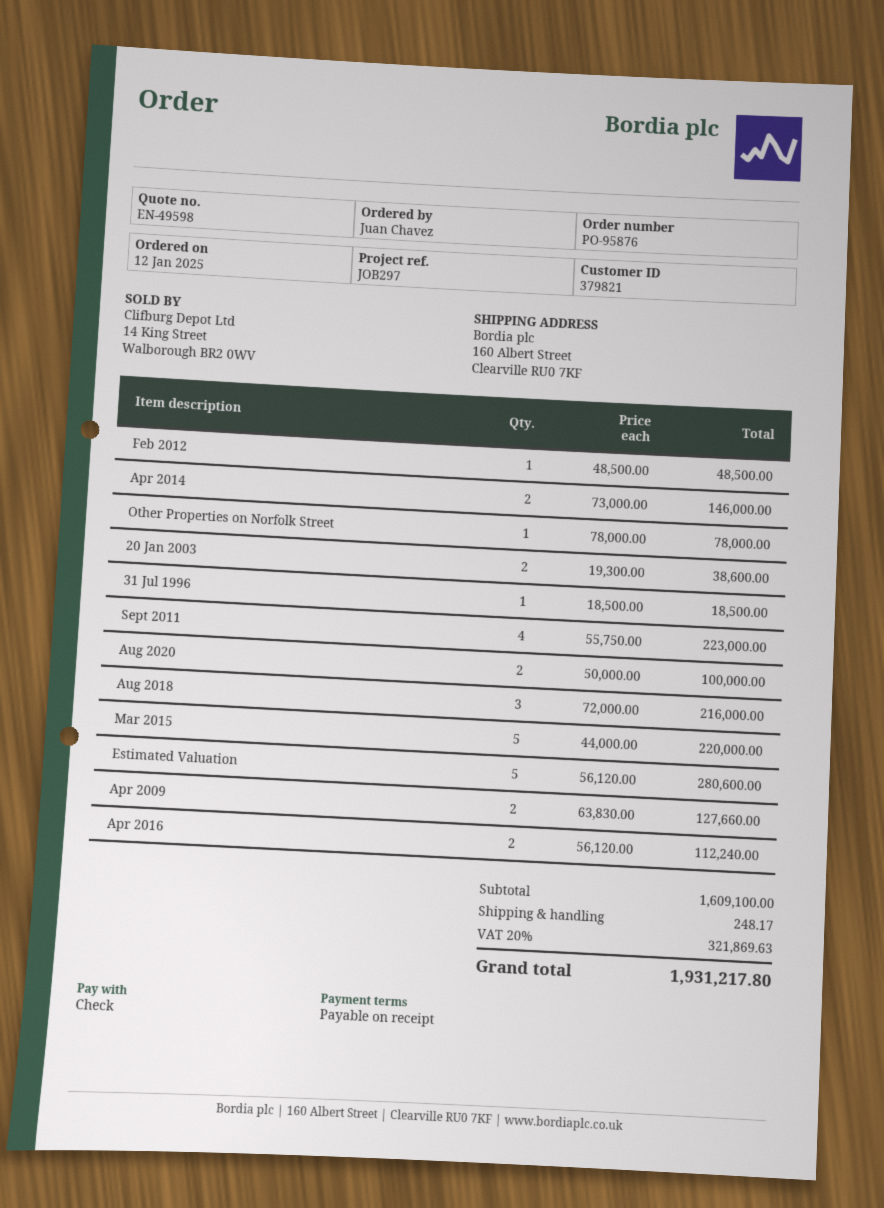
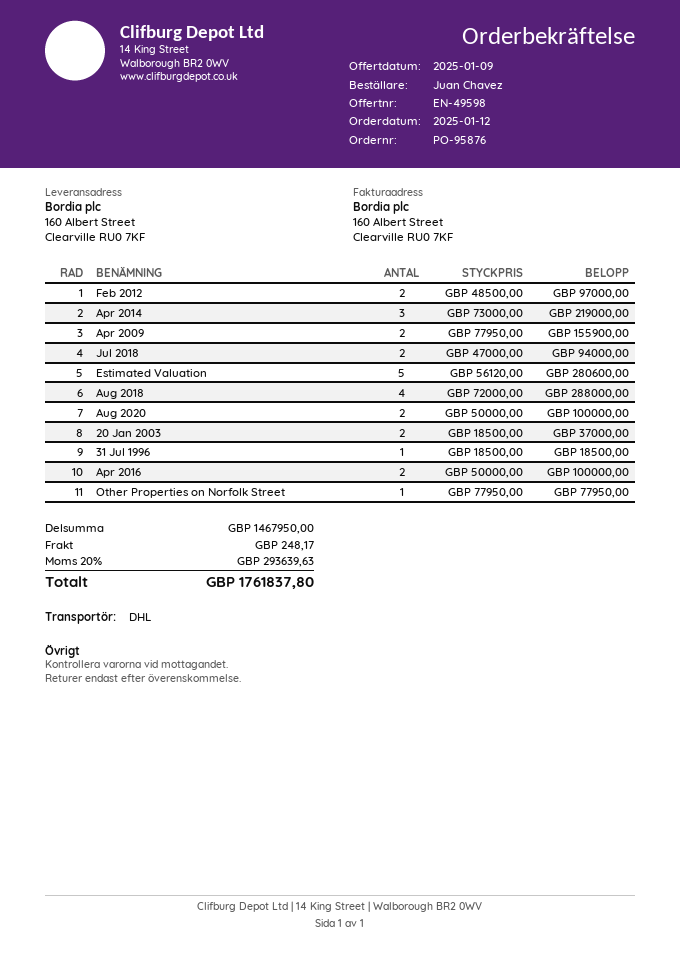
Feb 2012: 1 x 48500.00 = 48500.00 -> 2 x 48500.00 = 97000.00
Apr 2014: 2 x 73000.00 = 146000.00 -> 3 x 73000.00 = 219000.00
Other Properties on Norfolk Street: 1 x 78000.00 = 78000.00 -> 1 x 77950.00 = 77950.00
20 Jan 2003: 2 x 19300.00 = 38600.00 -> 2 x 18500.00 = 37000.00
Sept 2011: 4 x 55750.00 = 223000.00 -> none
Aug 2018: 3 x 72000.00 = 216000.00 -> 4 x 72000.00 = 288000.00
Mar 2015: 5 x 44000.00 = 220000.00 -> none
Apr 2009: 2 x 63830.00 = 127660.00 -> 2 x 77950.00 = 155900.00
Apr 2016: 2 x 56120.00 = 112240.00 -> 2 x 50000.00 = 100000.00
Jul 2018: none -> 2 x 47000.00 = 94000.00
subtotal: 1609100.00 -> 1467950.00
tax: 20% = 321869.63 -> 20% = 293639.63
total: 1931217.80 -> 1761837.80

